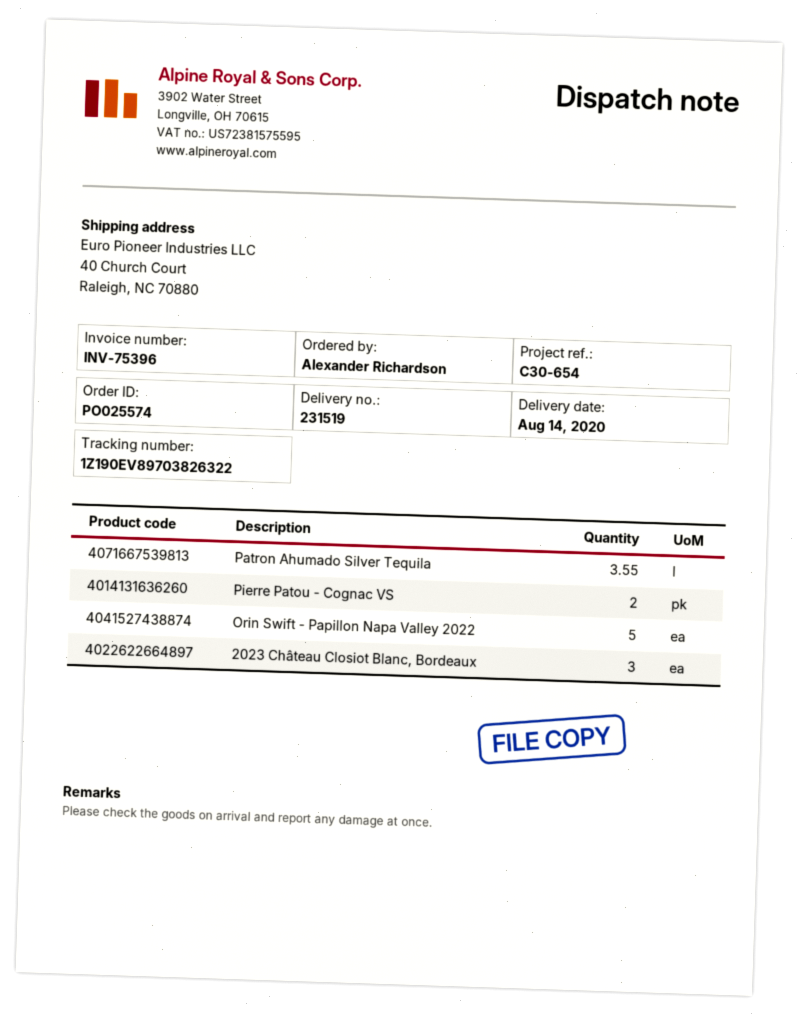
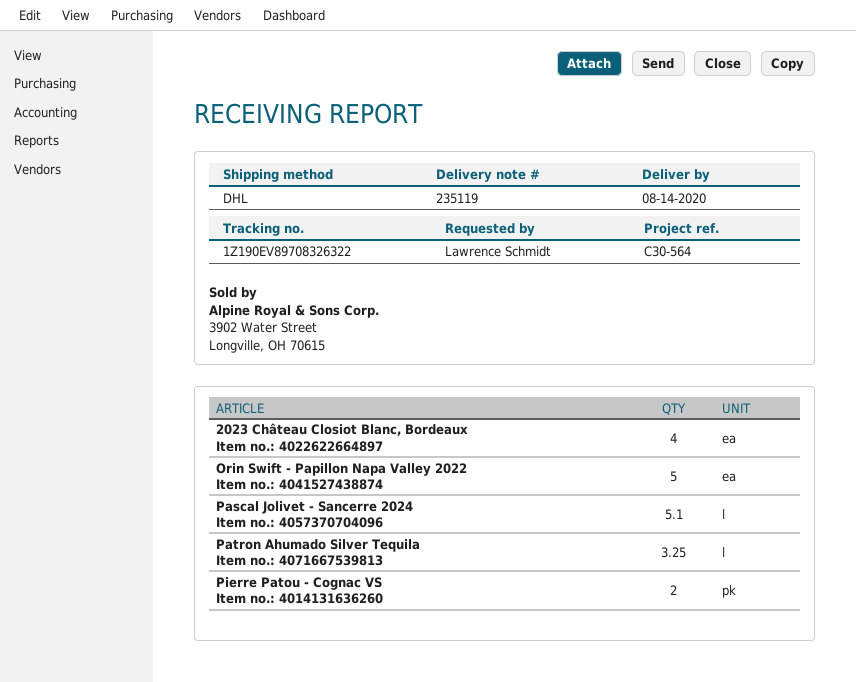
delivery note number: 231519 -> 235119
reference: C30-654 -> C30-564
ordered by: Alexander Richardson -> Lawrence Schmidt
tracking number: 1Z190EV89703826322 -> 1Z190EV89708326322
Patron Ahumado Silver Tequila: 3.55 -> 3.25
2023 Château Closiot Blanc, Bordeaux: 3 -> 4
Pascal Jolivet - Sancerre 2024: none -> 5.1

